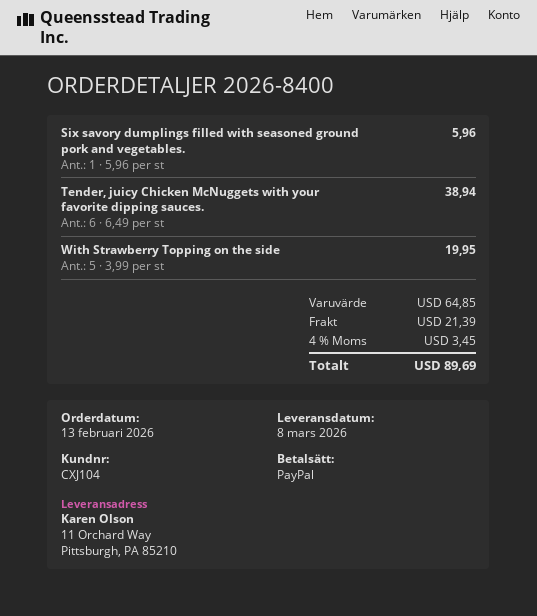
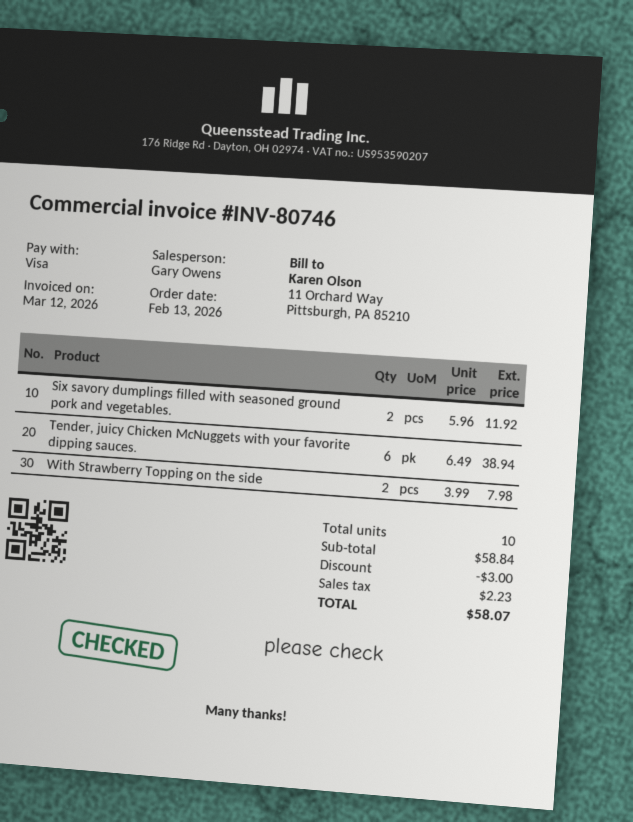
payment method: PayPal -> Visa
Six savory dumplings filled with seasoned ground pork and vegetables.: 1 x 5.96 = 5.96 -> 2 x 5.96 = 11.92
With Strawberry Topping on the side: 5 x 3.99 = 19.95 -> 2 x 3.99 = 7.98
subtotal: 64.85 -> 58.84
discount: none -> 3.00
shipping: 21.39 -> none
tax: 3.45 -> 2.23
total: 89.69 -> 58.07

